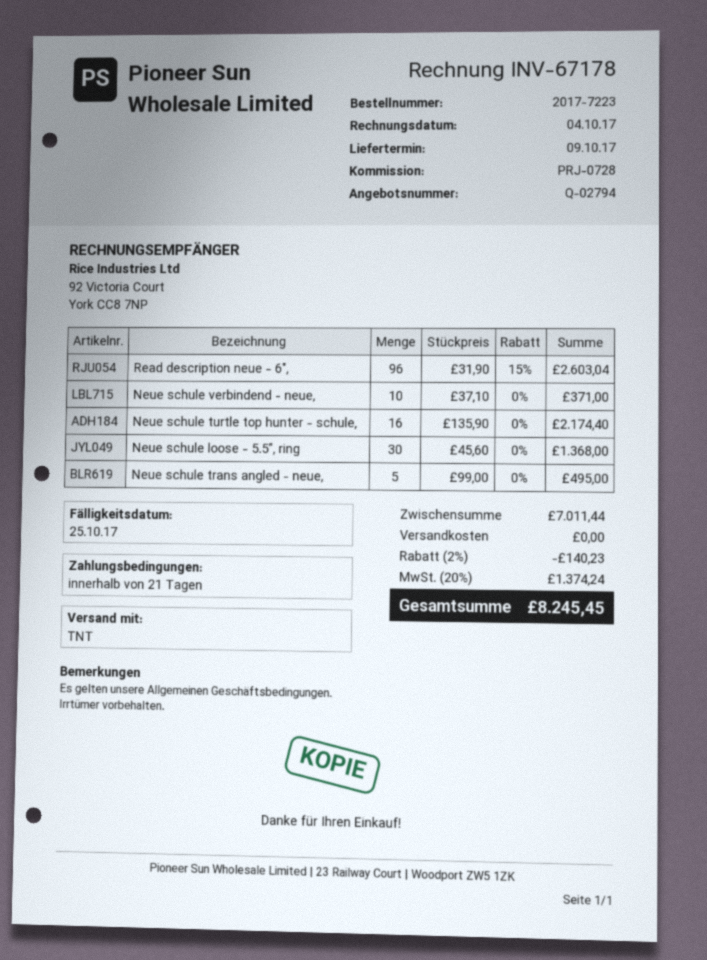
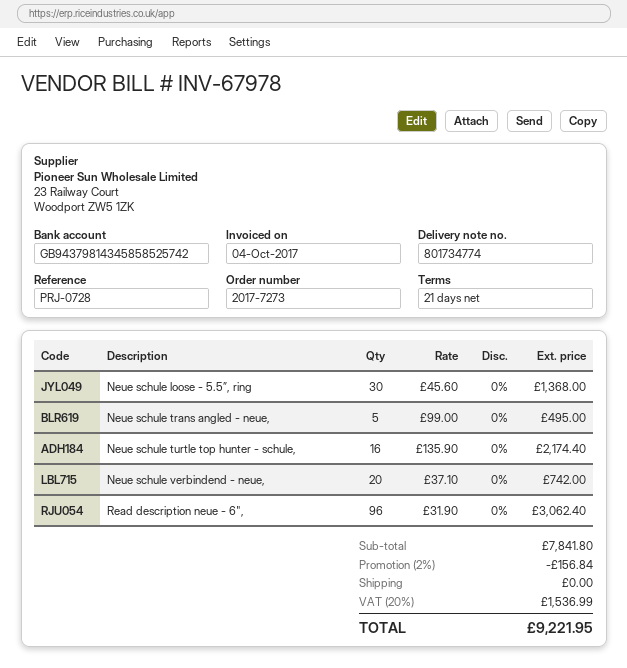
order number: 2017-7223 -> 2017-7273
invoice number: INV-67178 -> INV-67978
Read description neue - 6",: 96 x 31.90 - 15% = 2603.04 -> 96 x 31.90 = 3062.40
Neue schule verbindend - neue,: 10 x 37.10 = 371.00 -> 20 x 37.10 = 742.00
subtotal: 7011.44 -> 7841.80
discount: 2% = 140.23 -> 2% = 156.84
tax: 20% = 1374.24 -> 20% = 1536.99
total: 8245.45 -> 9221.95

